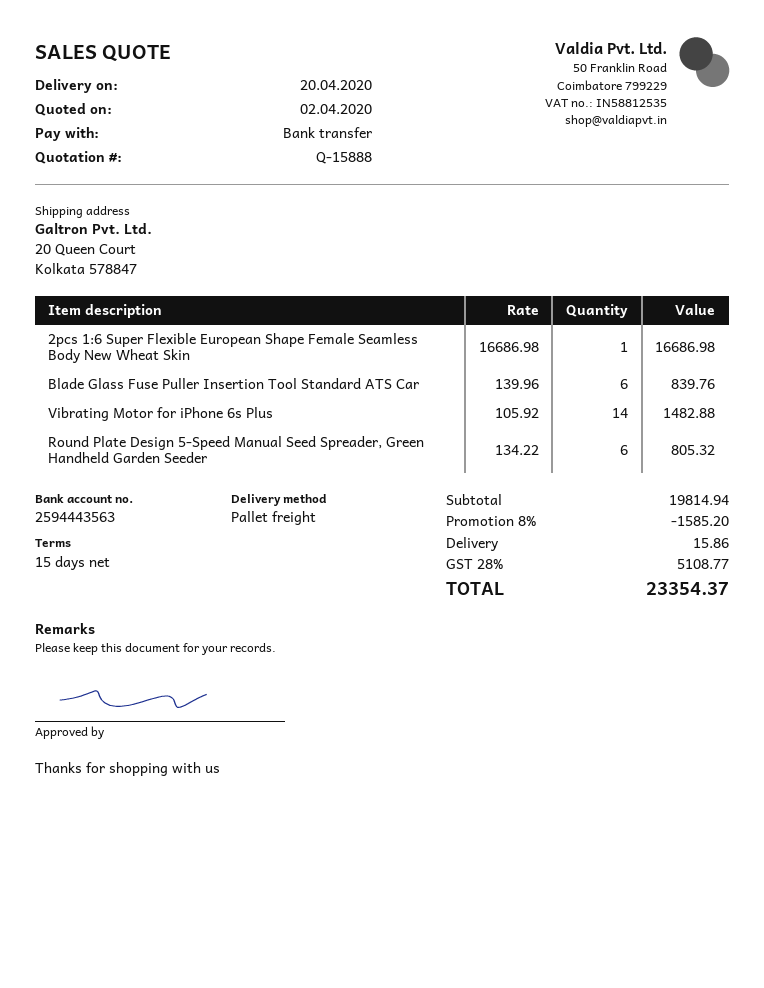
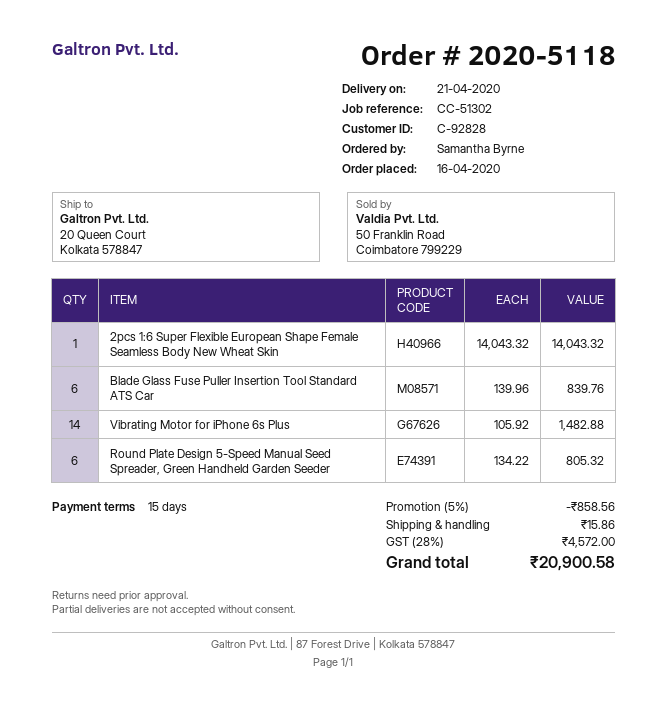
delivery date: 2020-04-20 -> 2020-04-21
2pcs 1:6 Super Flexible European Shape Female Seamless Body New Wheat Skin: 1 x 16686.98 = 16686.98 -> 1 x 14043.32 = 14043.32
discount: 8% = 1585.20 -> 5% = 858.56
tax: 28% = 5108.77 -> 28% = 4572.00
total: 23354.37 -> 20900.58

